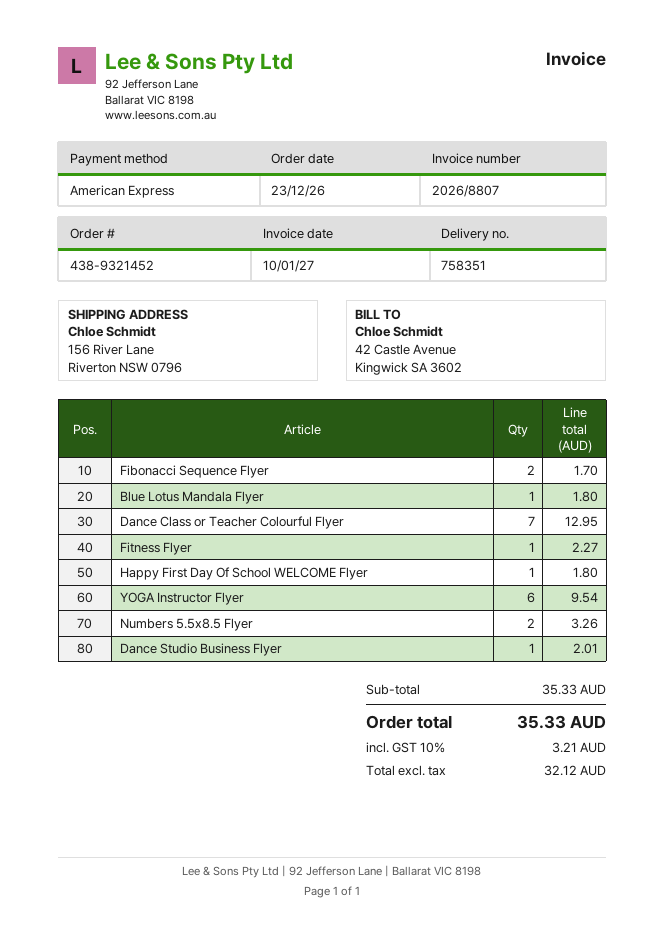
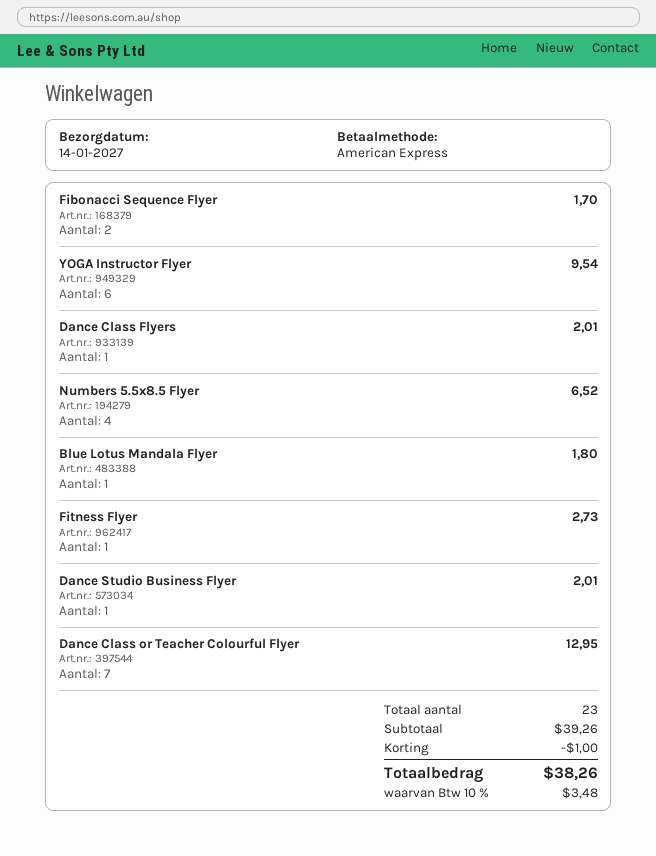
Fitness Flyer: 1 for 2.27 -> 1 for 2.73
Happy First Day Of School WELCOME Flyer: 1 for 1.80 -> none
Numbers 5.5x8.5 Flyer: 2 for 3.26 -> 4 for 6.52
Dance Class Flyers: none -> 1 for 2.01
subtotal: 35.33 -> 39.26
discount: none -> 1.00
tax: 10% = 3.21 -> 10% = 3.48
total: 35.33 -> 38.26

